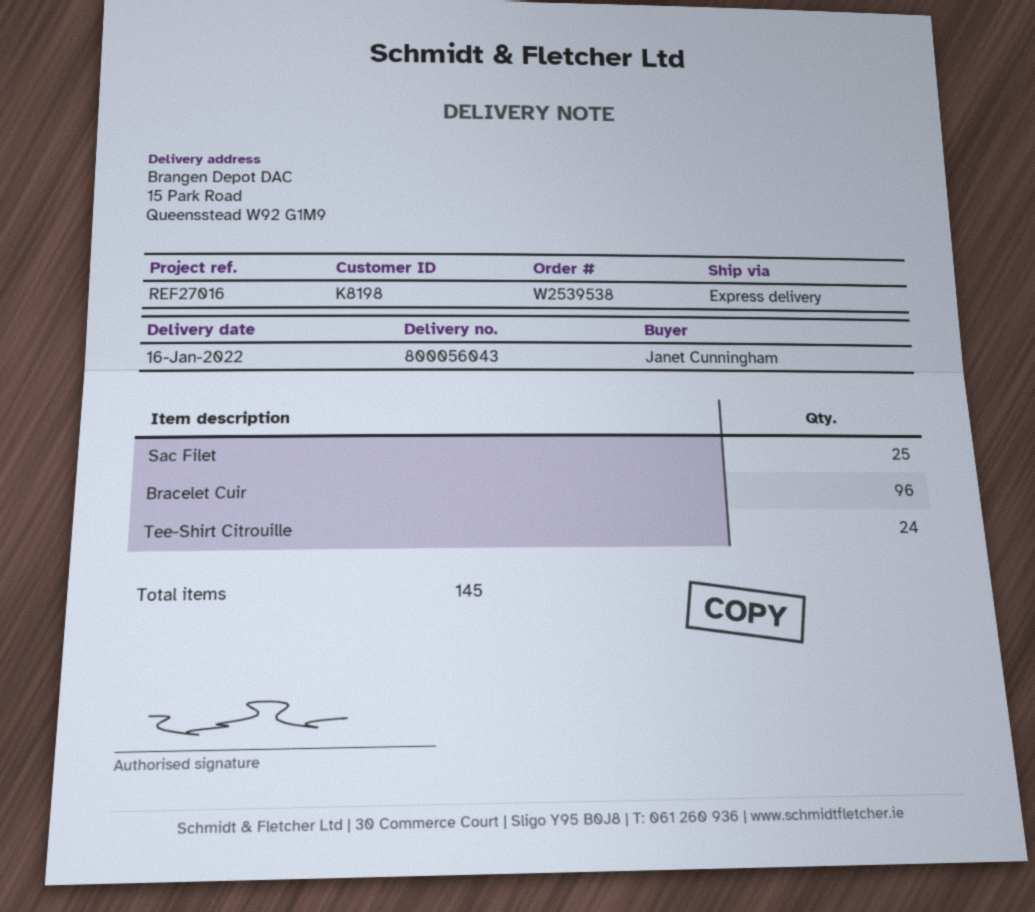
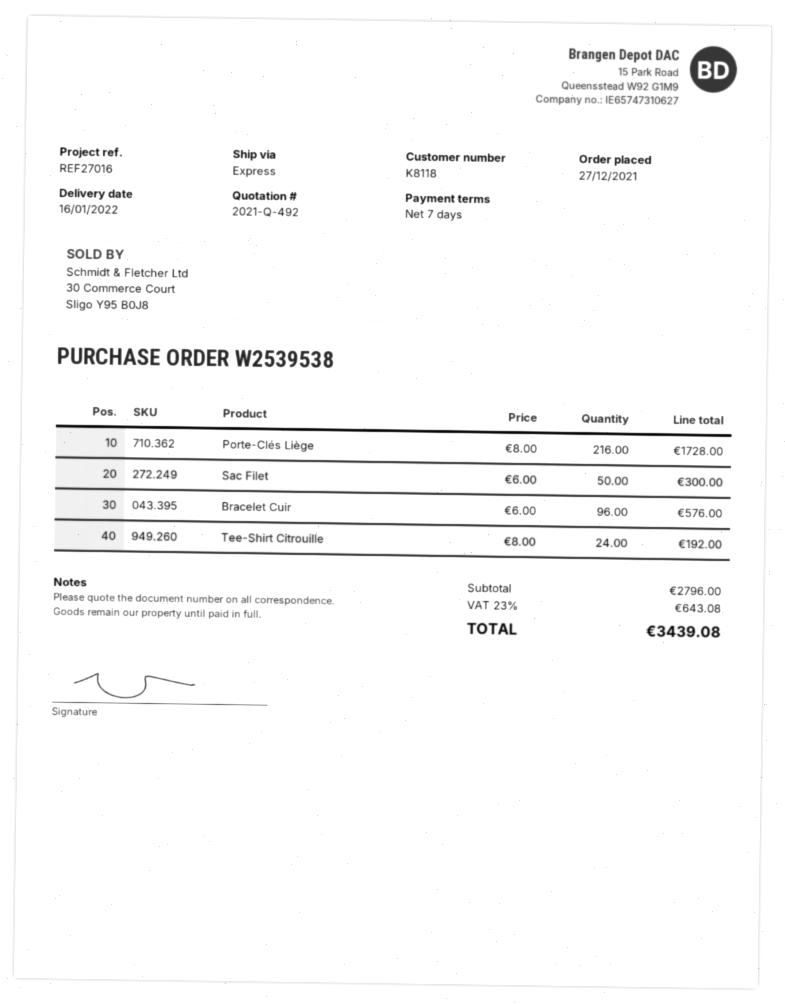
customer number: K8198 -> K8118
Sac Filet: 25 -> 50
Porte-Clés Liège: none -> 216

